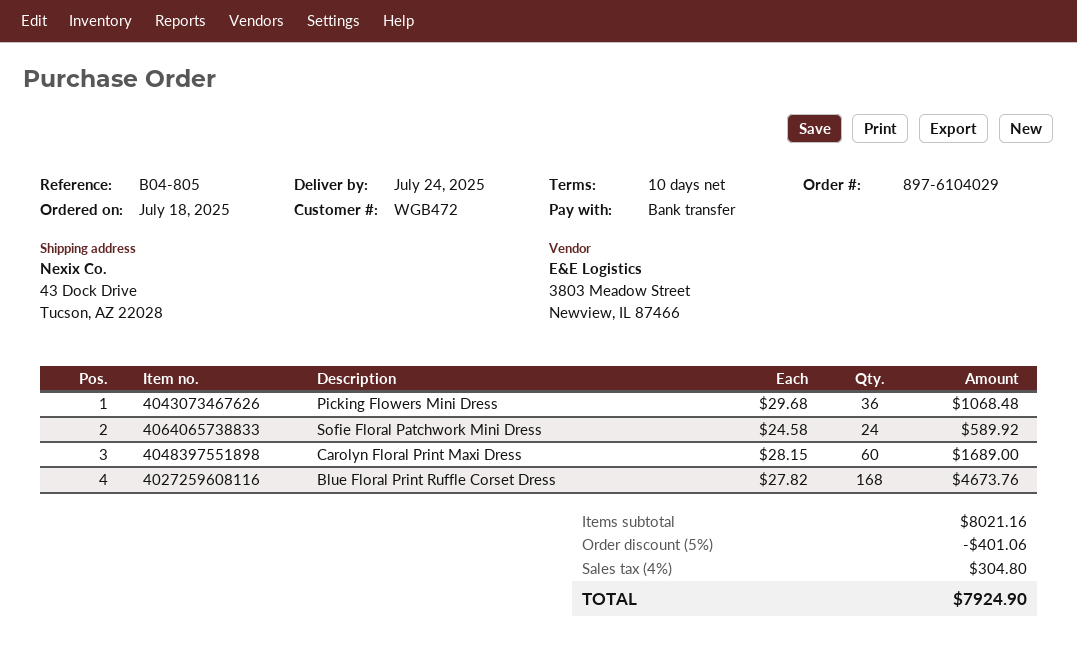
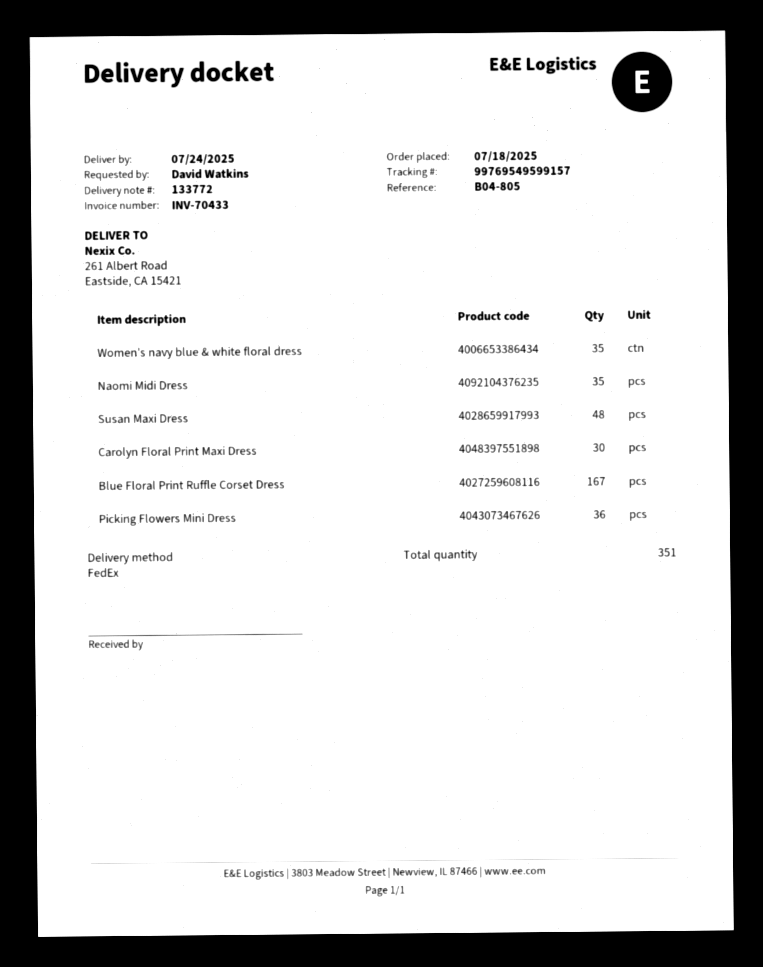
ship to: 43 Dock Drive, Tucson, AZ 22028 -> 261 Albert Road, Eastside, CA 15421
Sofie Floral Patchwork Mini Dress: 24 -> none
Carolyn Floral Print Maxi Dress: 60 -> 30
Blue Floral Print Ruffle Corset Dress: 168 -> 167
Women's navy blue & white floral dress: none -> 35
Naomi Midi Dress: none -> 35
Susan Maxi Dress: none -> 48

